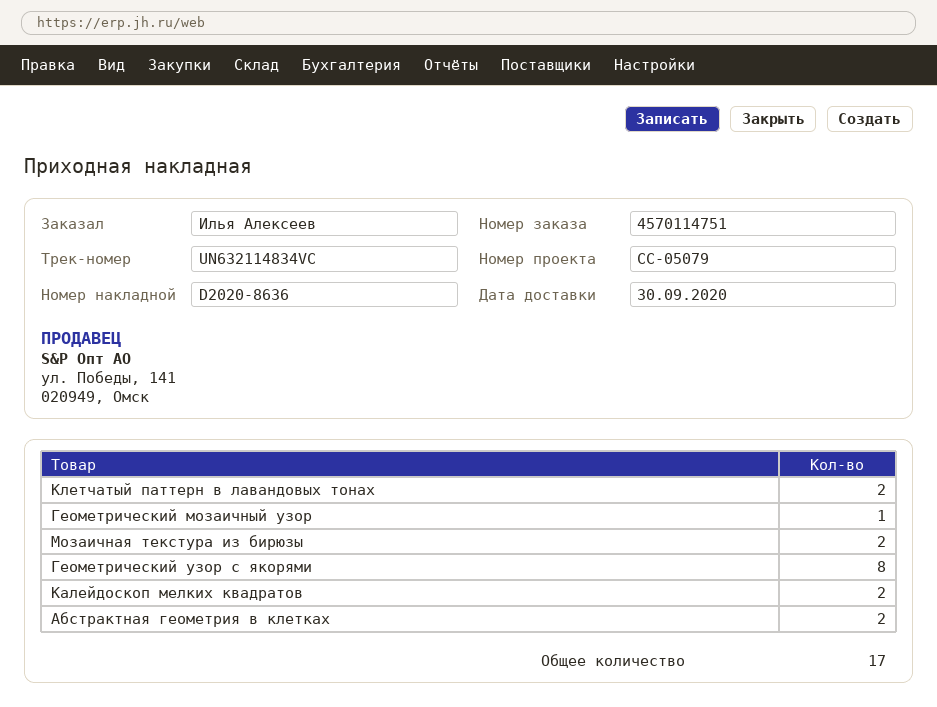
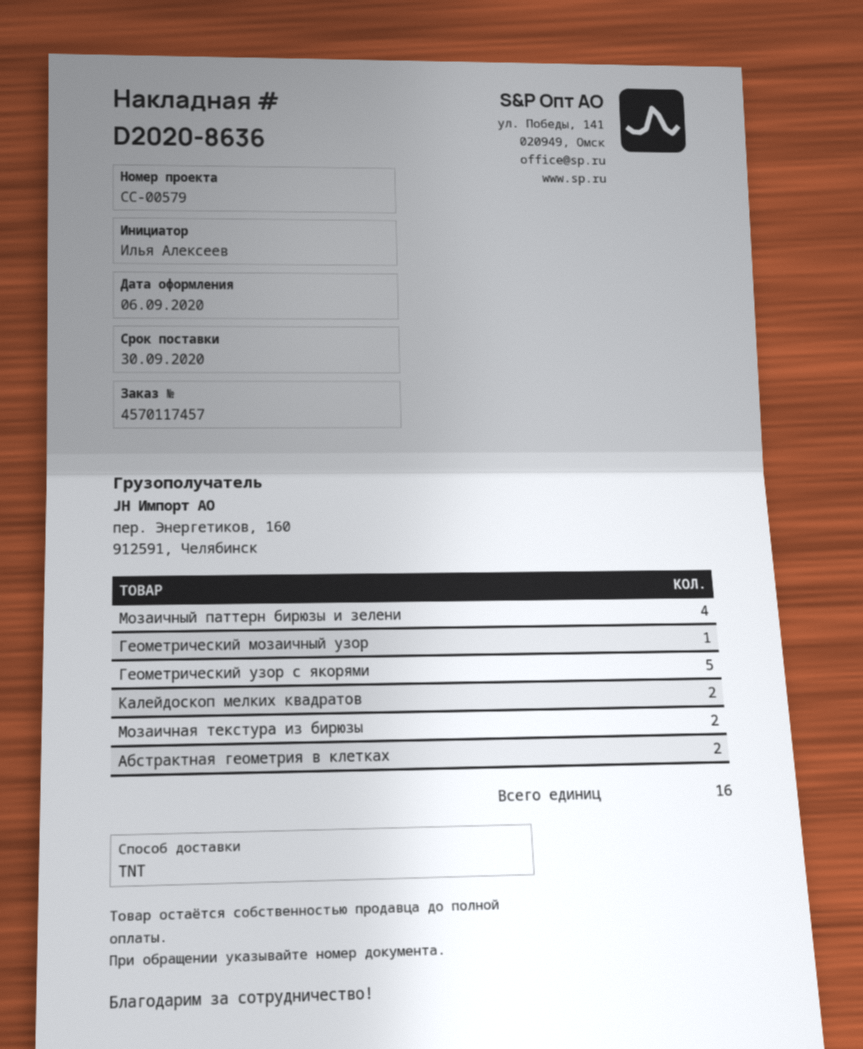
order number: 4570114751 -> 4570117457
reference: CC-05079 -> CC-00579
Клетчатый паттерн в лавандовых тонах: 2 -> none
Геометрический узор с якорями: 8 -> 5
Мозаичный паттерн бирюзы и зелени: none -> 4
total quantity: 17 -> 16

